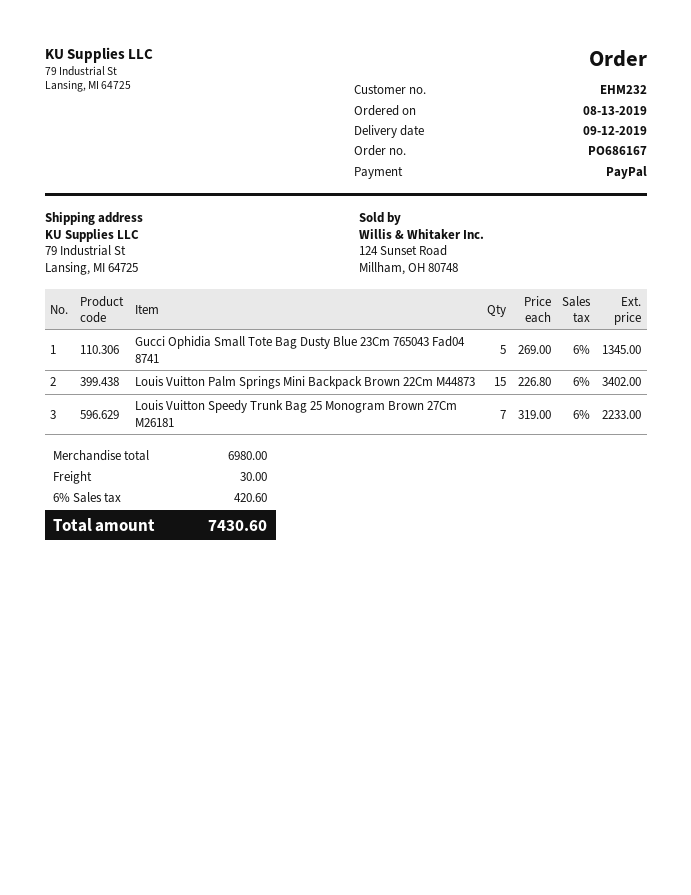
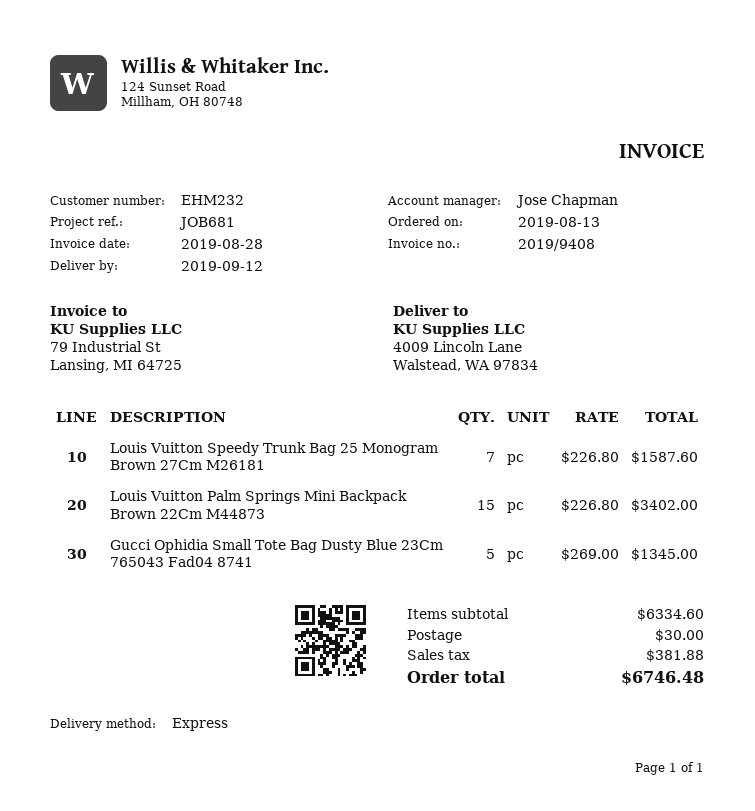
ship to: 79 Industrial St, Lansing, MI 64725 -> 4009 Lincoln Lane, Walstead, WA 97834
Louis Vuitton Speedy Trunk Bag 25 Monogram Brown 27Cm M26181: 7 x 319.00 = 2233.00 -> 7 x 226.80 = 1587.60
subtotal: 6980.00 -> 6334.60
tax: 420.60 -> 381.88
total: 7430.60 -> 6746.48

